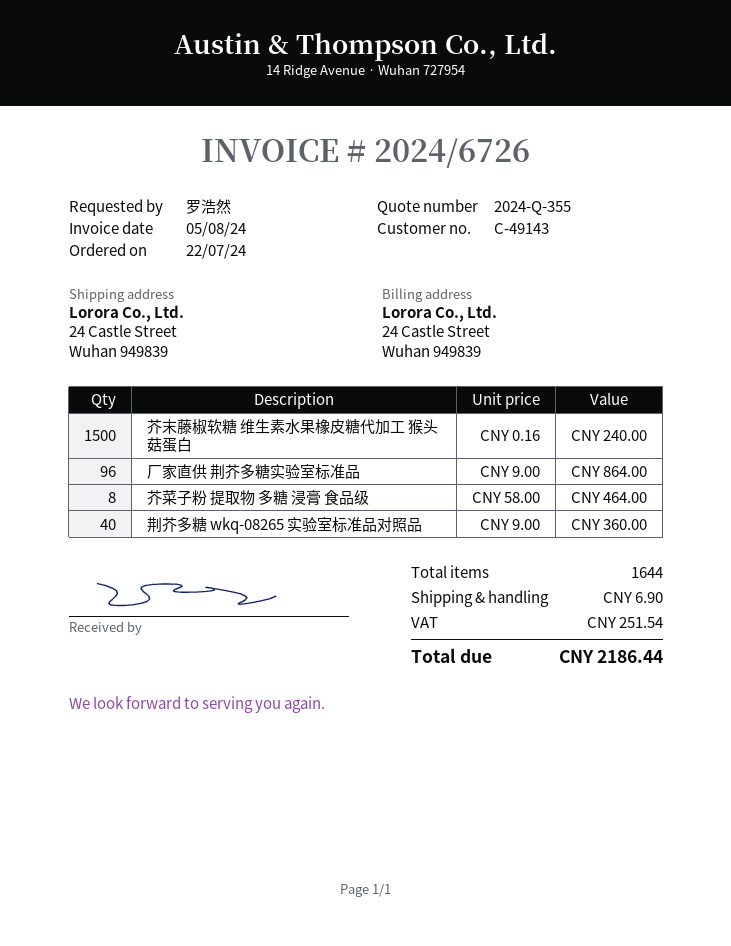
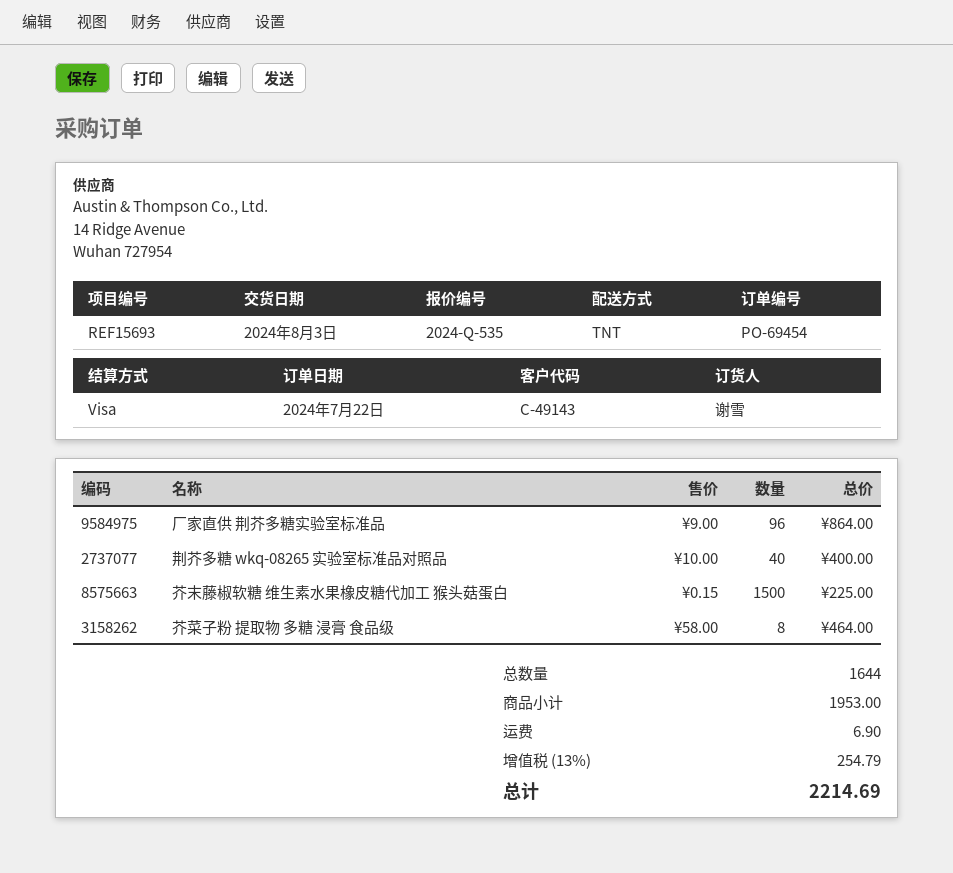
quote number: 2024-Q-355 -> 2024-Q-535
ordered by: 罗浩然 -> 谢雪
芥末藤椒软糖 维生素水果橡皮糖代加工 猴头菇蛋白: 1500 x 0.16 = 240.00 -> 1500 x 0.15 = 225.00
荆芥多糖 wkq-08265 实验室标准品对照品: 40 x 9.00 = 360.00 -> 40 x 10.00 = 400.00
tax: 251.54 -> 254.79
total: 2186.44 -> 2214.69

